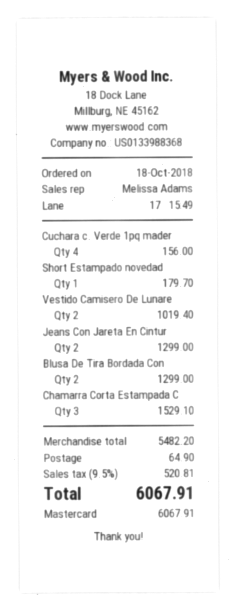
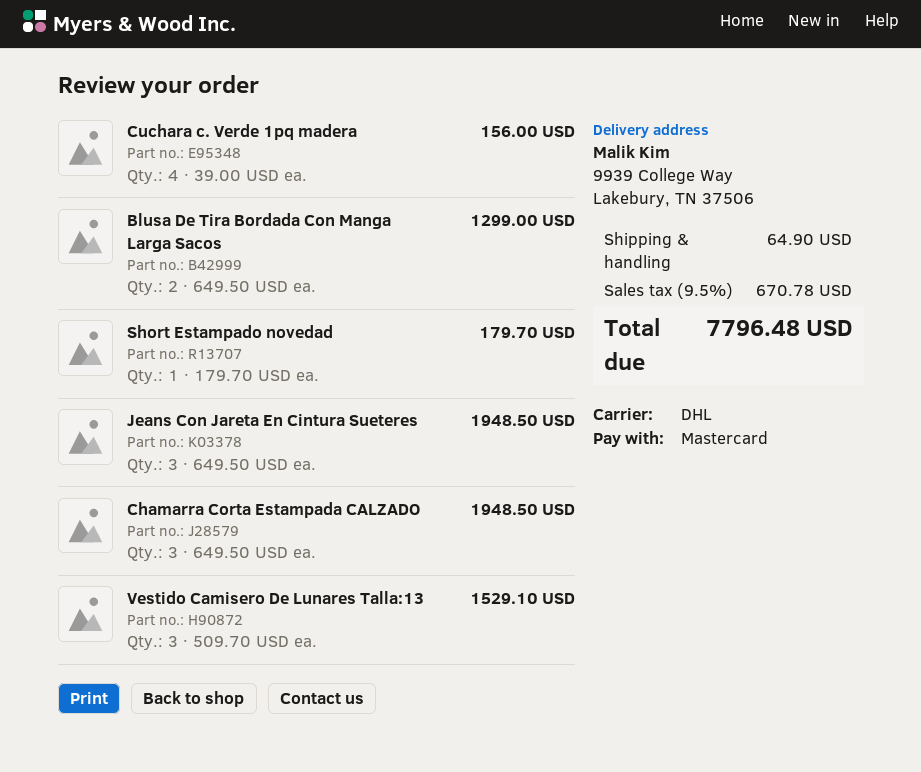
Vestido Camisero De Lunare: 2 for 1019.40 -> 3 for 1529.10
Jeans Con Jareta En Cintur: 2 for 1299.00 -> 3 for 1948.50
Chamarra Corta Estampada C: 3 for 1529.10 -> 3 for 1948.50
tax: 9.5% = 520.81 -> 9.5% = 670.78
total: 6067.91 -> 7796.48

